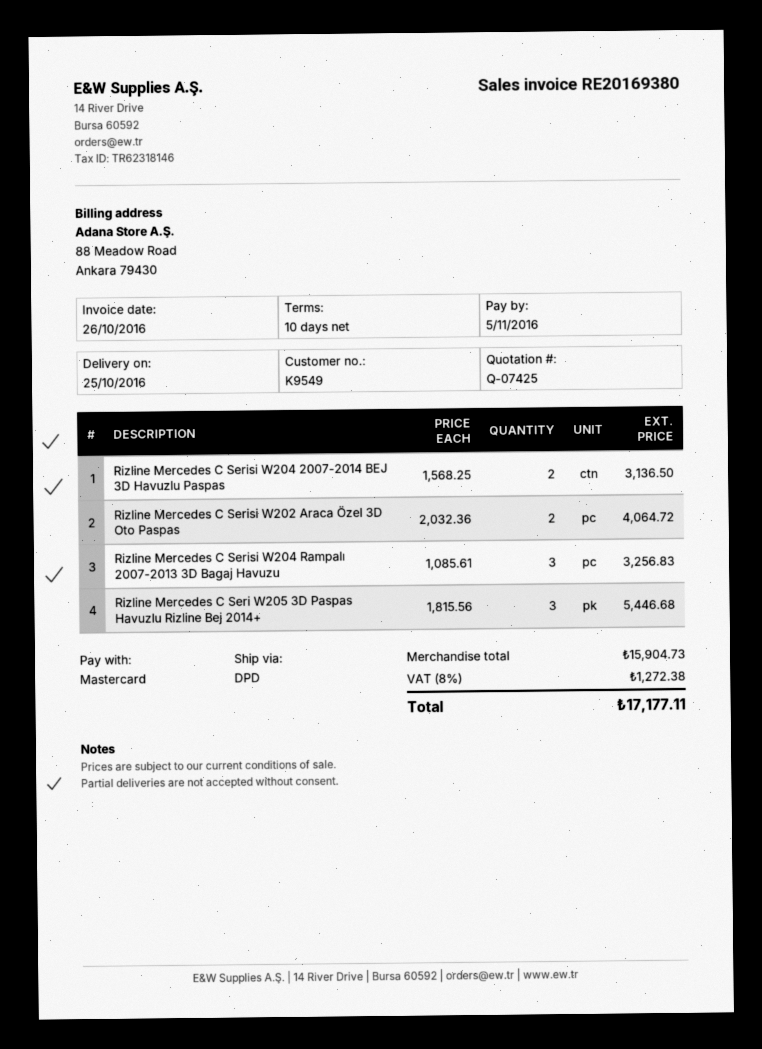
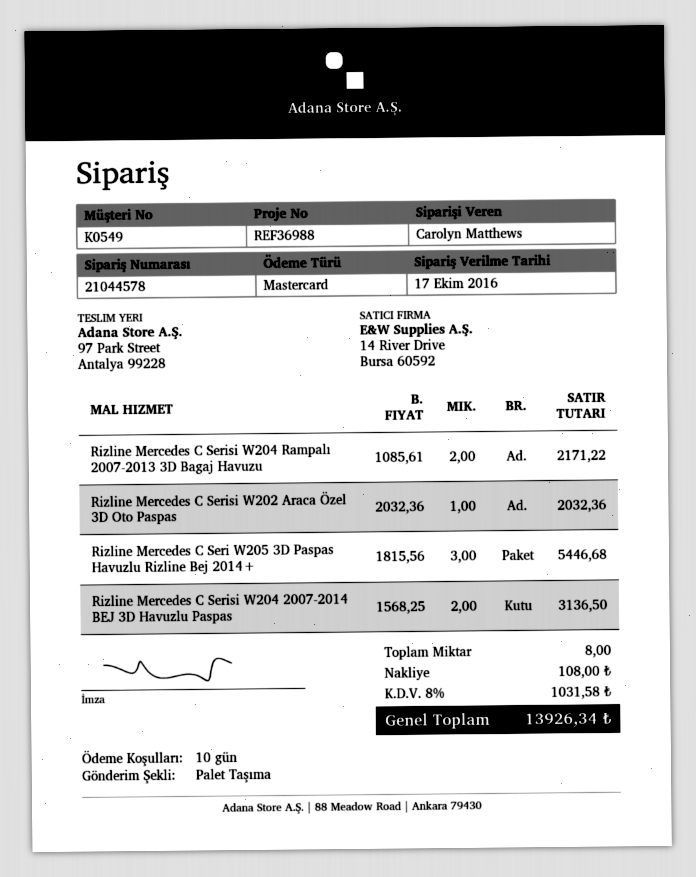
customer number: K9549 -> K0549
shipping method: DPD -> pallet freight
Rizline Mercedes C Serisi W202 Araca Özel 3D Oto Paspas: 2 x 2032.36 = 4064.72 -> 1 x 2032.36 = 2032.36
Rizline Mercedes C Serisi W204 Rampalı 2007-2013 3D Bagaj Havuzu: 3 x 1085.61 = 3256.83 -> 2 x 1085.61 = 2171.22
shipping: none -> 108.00
tax: 8% = 1272.38 -> 8% = 1031.58
total: 17177.11 -> 13926.34

